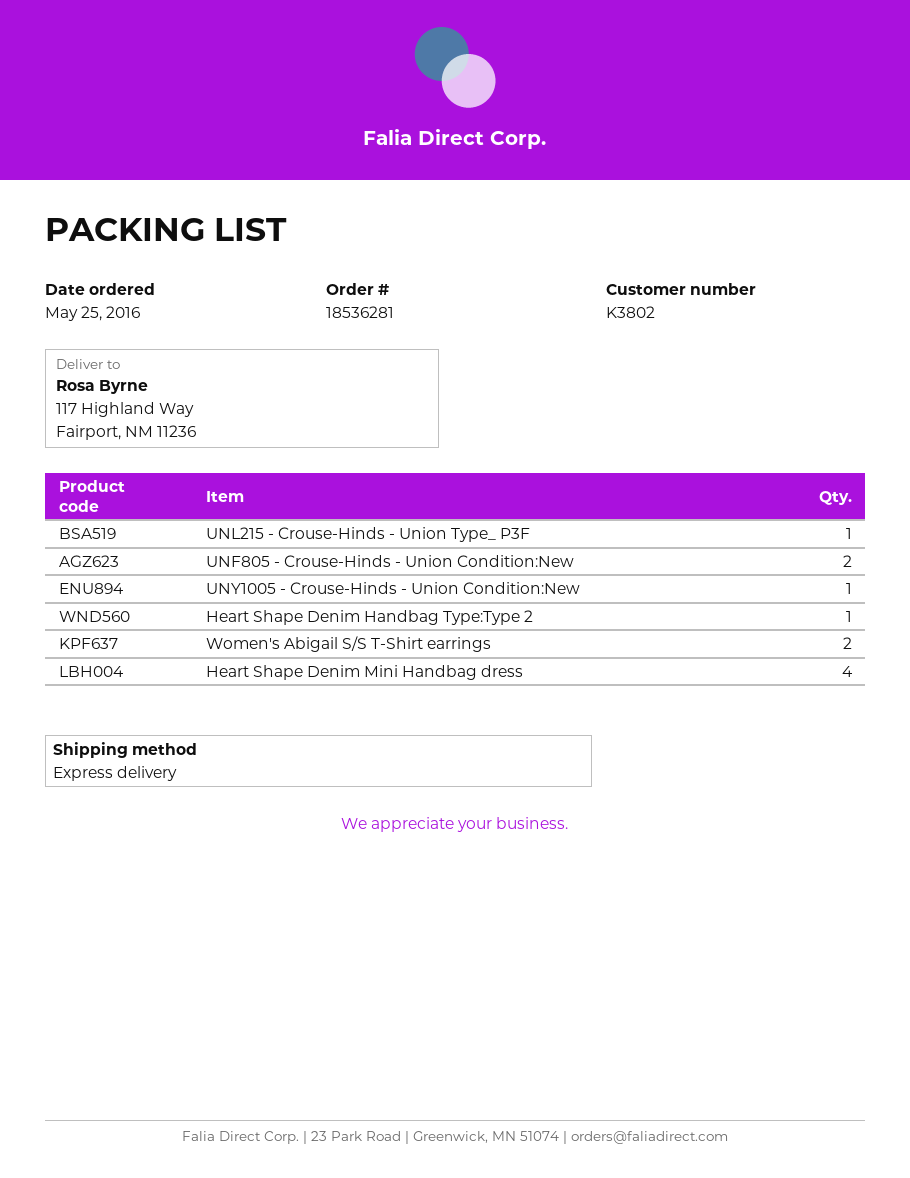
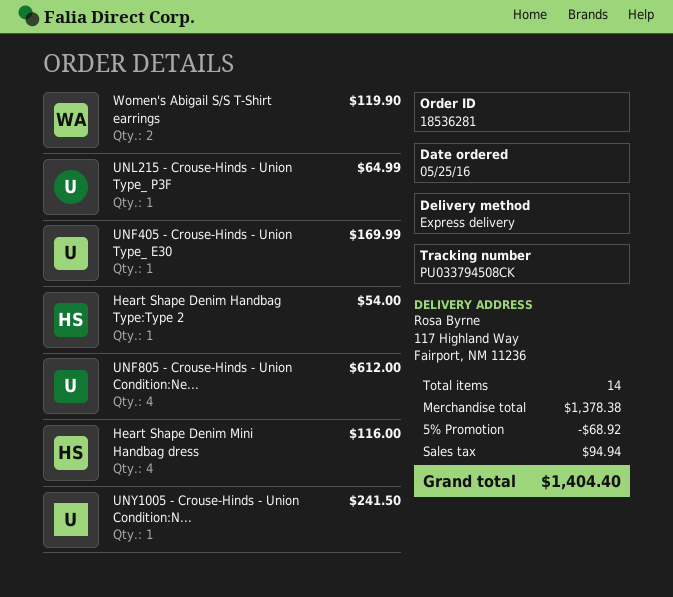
UNF805 - Crouse-Hinds - Union Condition:New: 2 -> 4
UNF405 - Crouse-Hinds - Union Type_ E30: none -> 1

